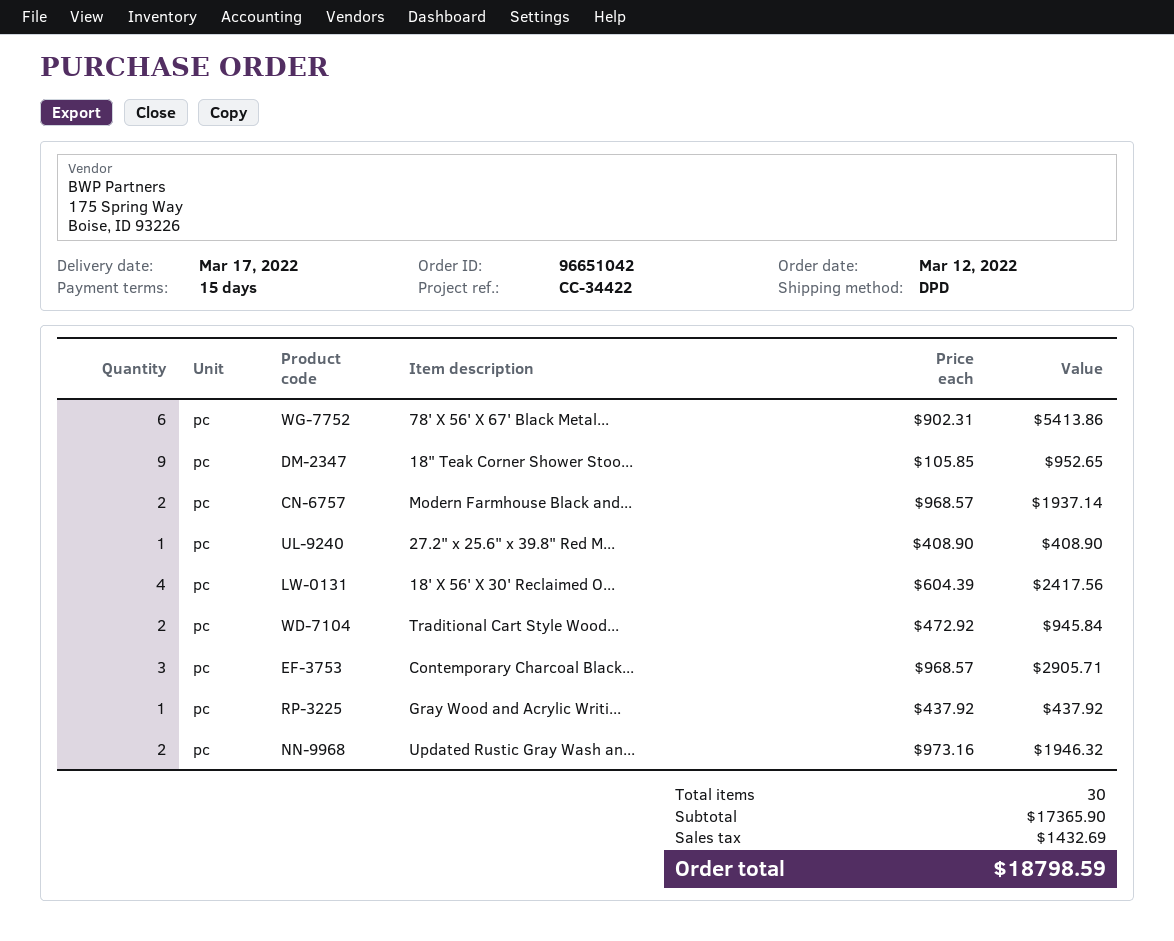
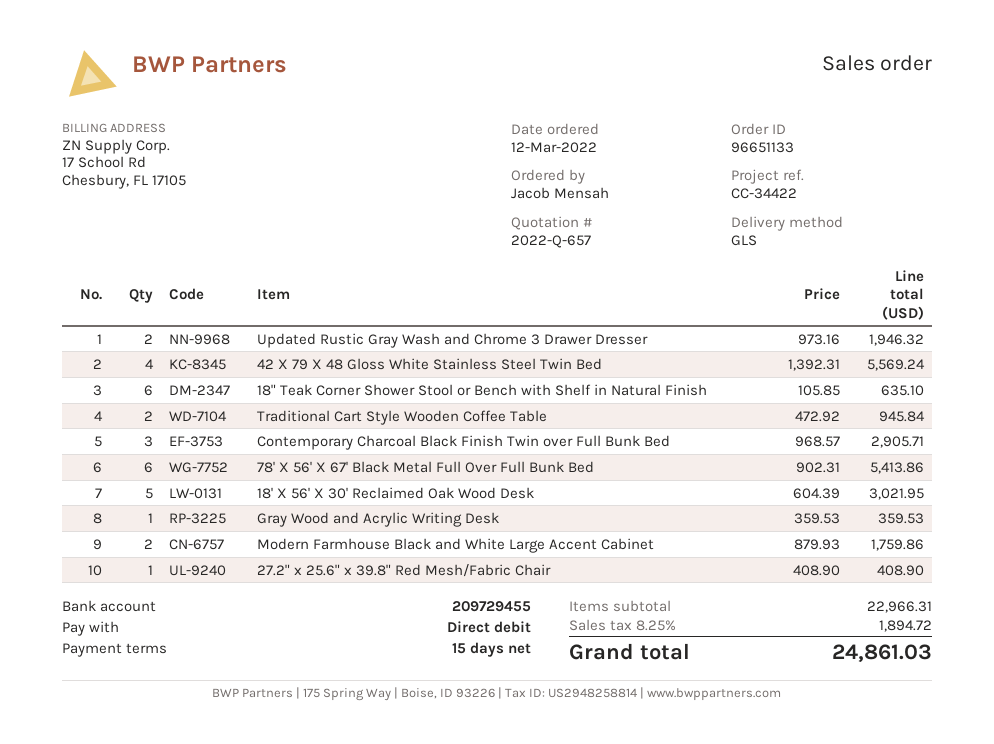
order number: 96651042 -> 96651133
shipping method: DPD -> GLS
18" Teak Corner Shower Stoo...: 9 x 105.85 = 952.65 -> 6 x 105.85 = 635.10
Modern Farmhouse Black and...: 2 x 968.57 = 1937.14 -> 2 x 879.93 = 1759.86
18' X 56' X 30' Reclaimed O...: 4 x 604.39 = 2417.56 -> 5 x 604.39 = 3021.95
Gray Wood and Acrylic Writi...: 1 x 437.92 = 437.92 -> 1 x 359.53 = 359.53
42 X 79 X 48 Gloss White Stainless Steel Twin Bed: none -> 4 x 1392.31 = 5569.24
subtotal: 17365.90 -> 22966.31
tax: 1432.69 -> 1894.72
total: 18798.59 -> 24861.03

